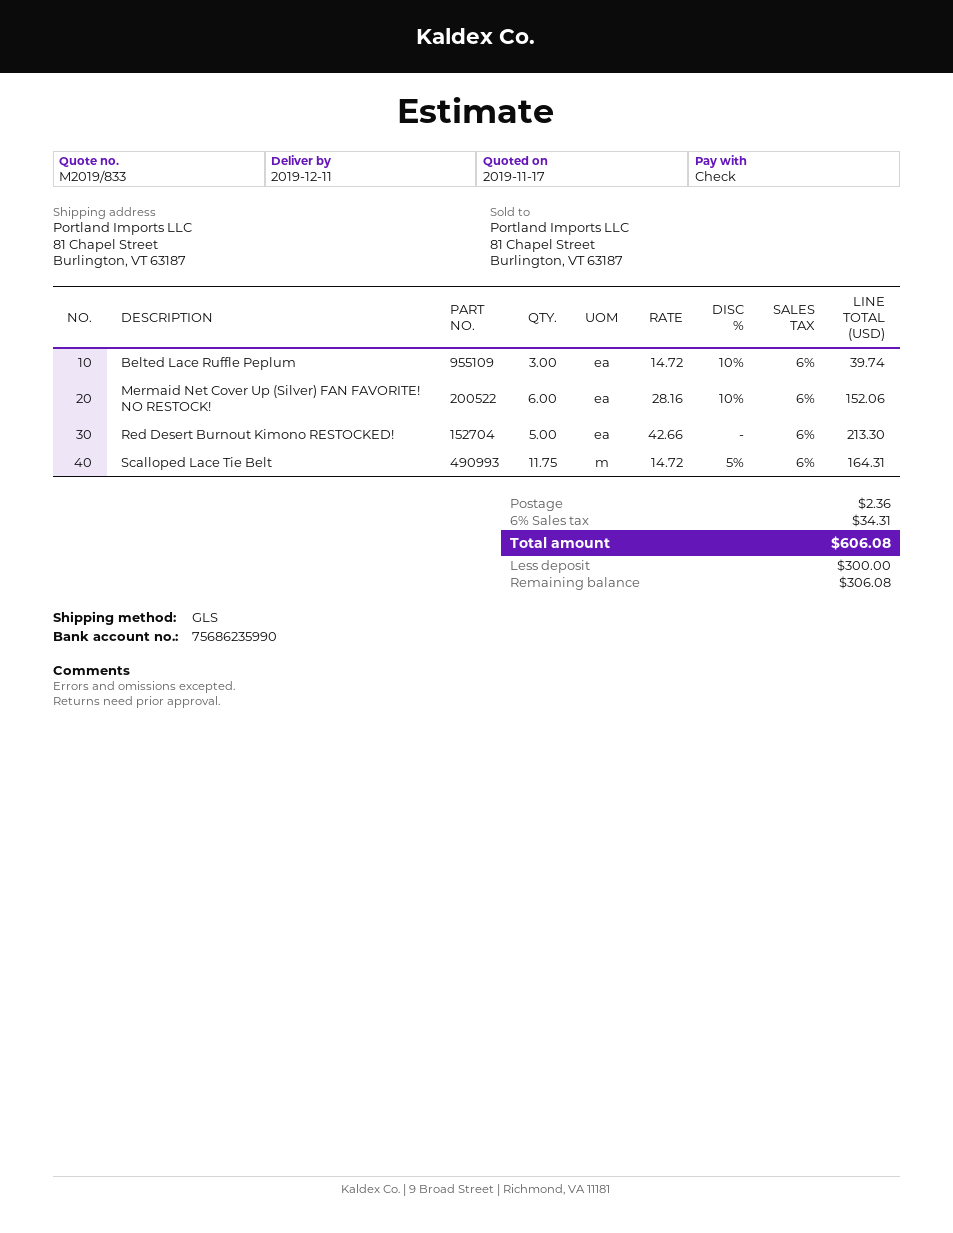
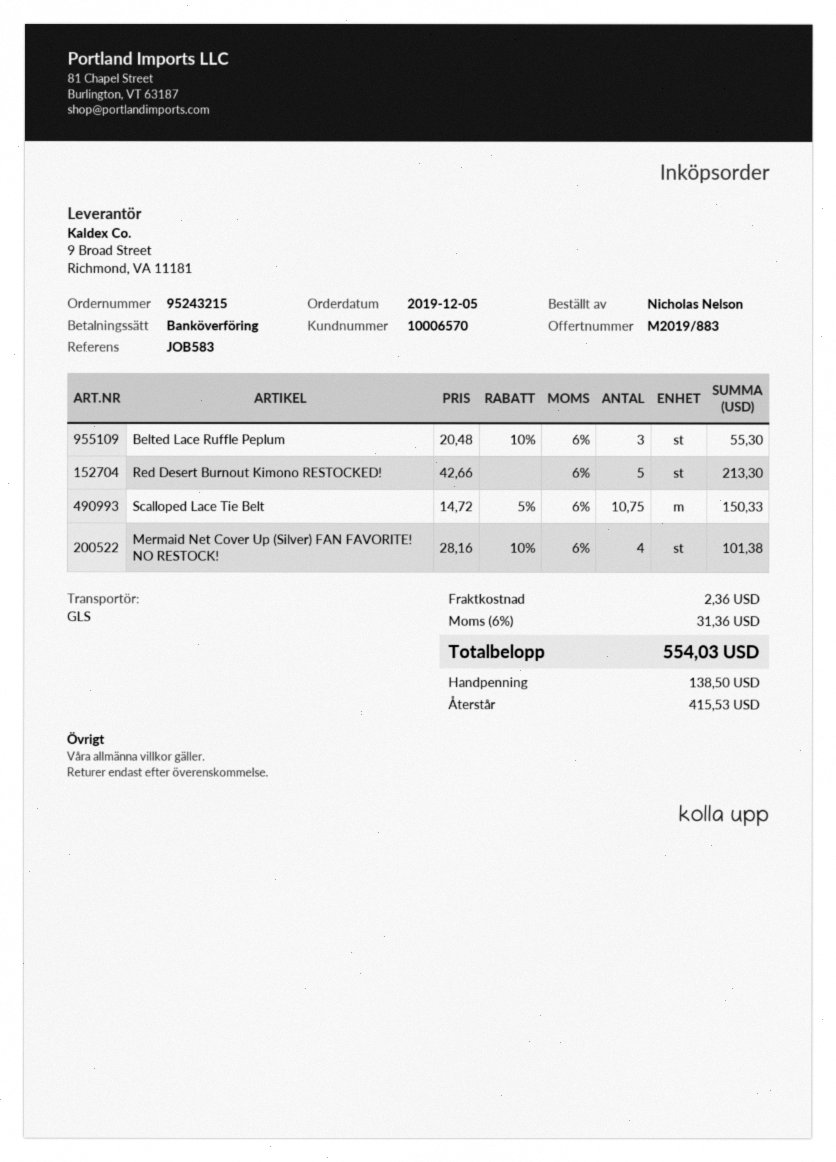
quote number: M2019/833 -> M2019/883
payment method: cheque -> bank transfer
Belted Lace Ruffle Peplum: 3 x 14.72 - 10% = 39.74 -> 3 x 20.48 - 10% = 55.30
Mermaid Net Cover Up (Silver) FAN FAVORITE! NO RESTOCK!: 6 x 28.16 - 10% = 152.06 -> 4 x 28.16 - 10% = 101.38
Scalloped Lace Tie Belt: 11.75 x 14.72 - 5% = 164.31 -> 10.75 x 14.72 - 5% = 150.33
tax: 6% = 34.31 -> 6% = 31.36
total: 606.08 -> 554.03
deposit: 300.00 -> 138.50
balance: 306.08 -> 415.53

